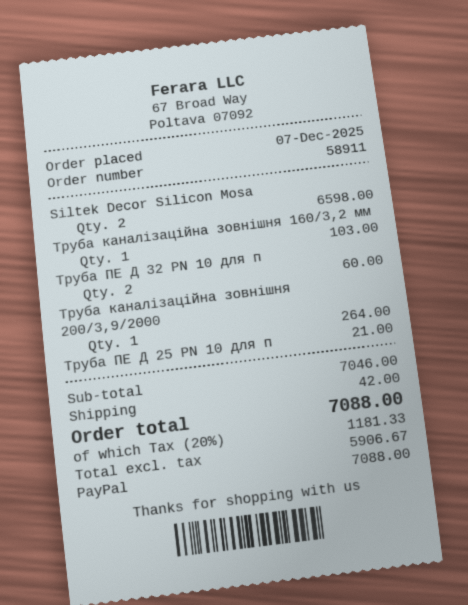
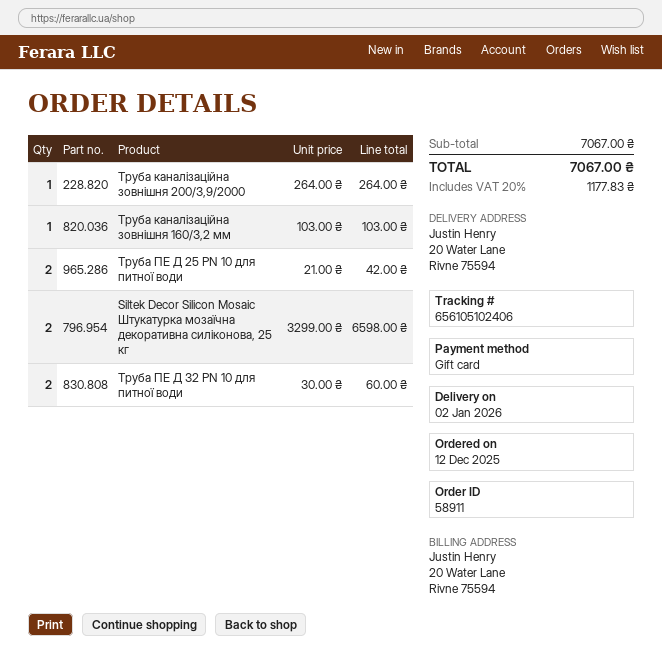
order date: 2025-12-07 -> 2025-12-12
payment method: PayPal -> gift card
Труба ПЕ Д 25 PN 10 для п: 1 for 21.00 -> 2 for 42.00
subtotal: 7046.00 -> 7067.00
shipping: 42.00 -> none
tax: 20% = 1181.33 -> 20% = 1177.83
total: 7088.00 -> 7067.00

